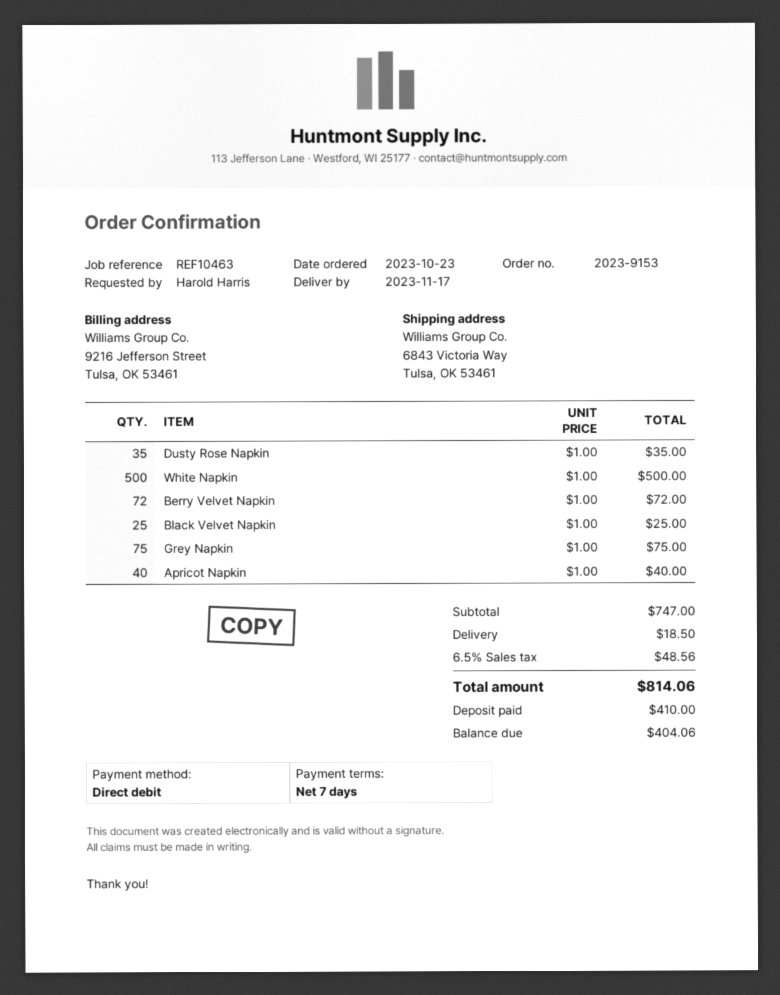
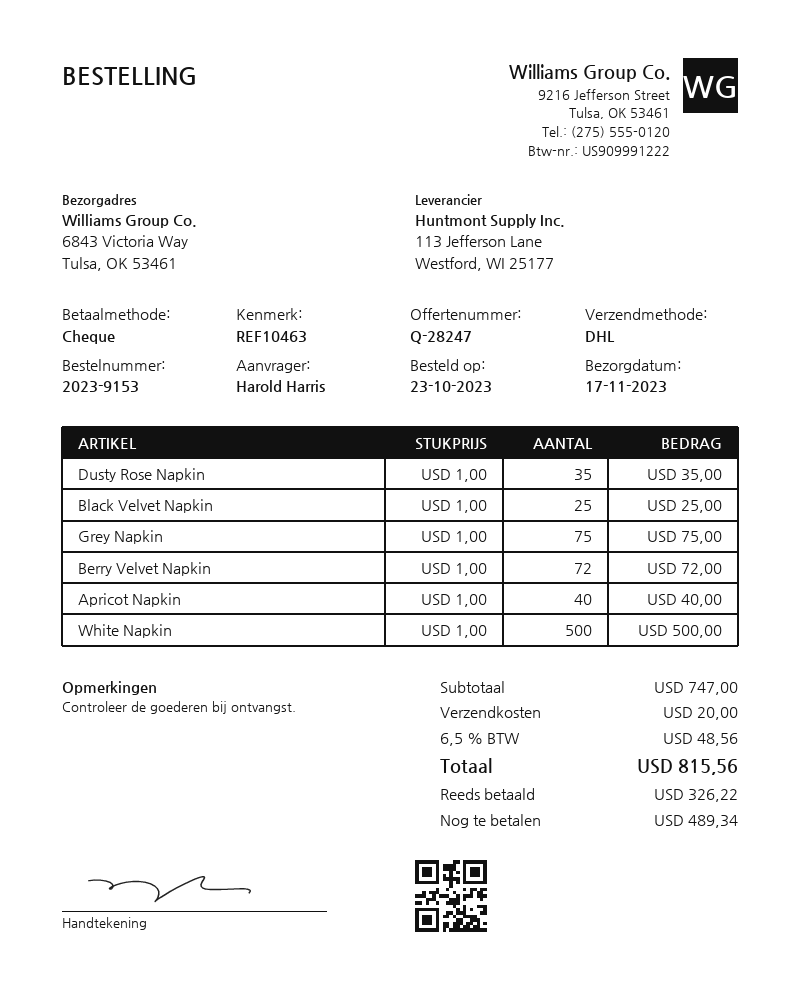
payment method: direct debit -> cheque
shipping: 18.50 -> 20.00
total: 814.06 -> 815.56
deposit: 410.00 -> 326.22
balance: 404.06 -> 489.34

